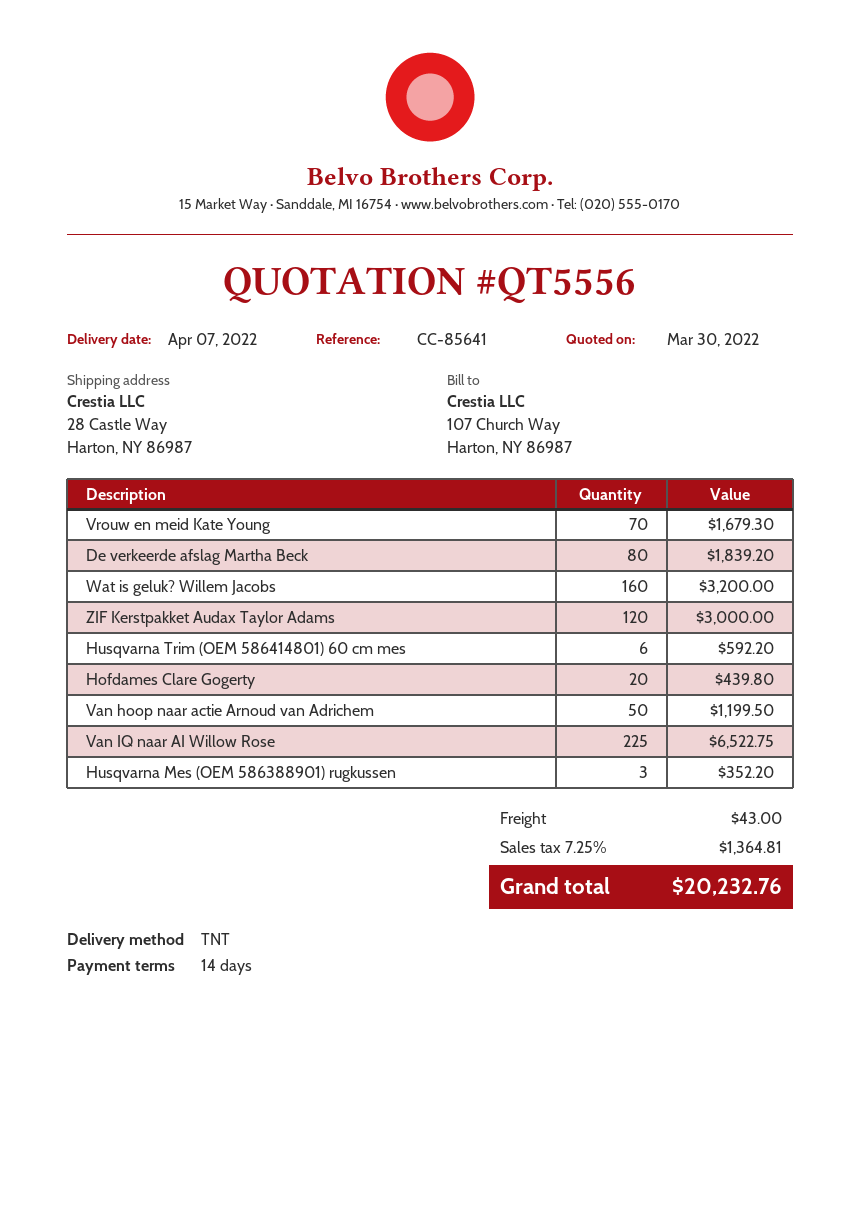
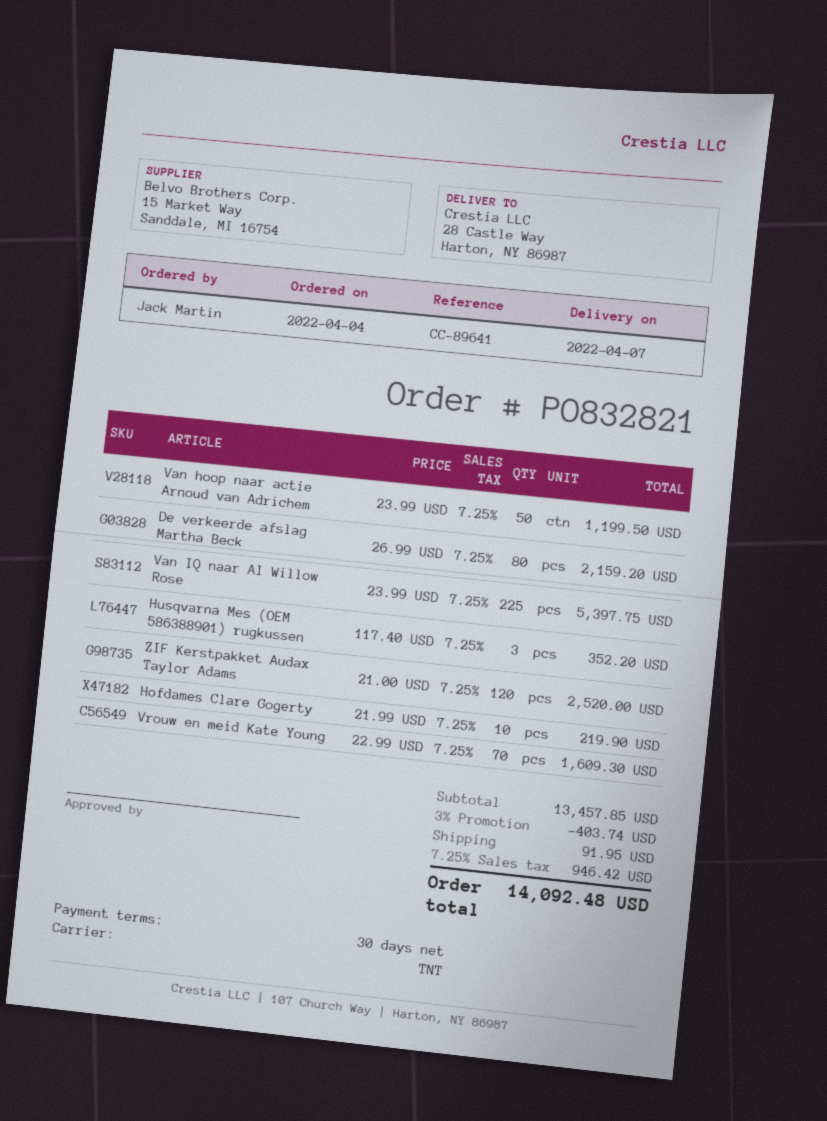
payment terms: 14 days -> 30 days
reference: CC-85641 -> CC-89641
Vrouw en meid Kate Young: 70 for 1679.30 -> 70 for 1609.30
De verkeerde afslag Martha Beck: 80 for 1839.20 -> 80 for 2159.20
Wat is geluk? Willem Jacobs: 160 for 3200.00 -> none
ZIF Kerstpakket Audax Taylor Adams: 120 for 3000.00 -> 120 for 2520.00
Husqvarna Trim (OEM 586414801) 60 cm mes: 6 for 592.20 -> none
Hofdames Clare Gogerty: 20 for 439.80 -> 10 for 219.90
Van IQ naar AI Willow Rose: 225 for 6522.75 -> 225 for 5397.75
discount: none -> 3% = 403.74
shipping: 43.00 -> 91.95
tax: 7.25% = 1364.81 -> 7.25% = 946.42
total: 20232.76 -> 14092.48

